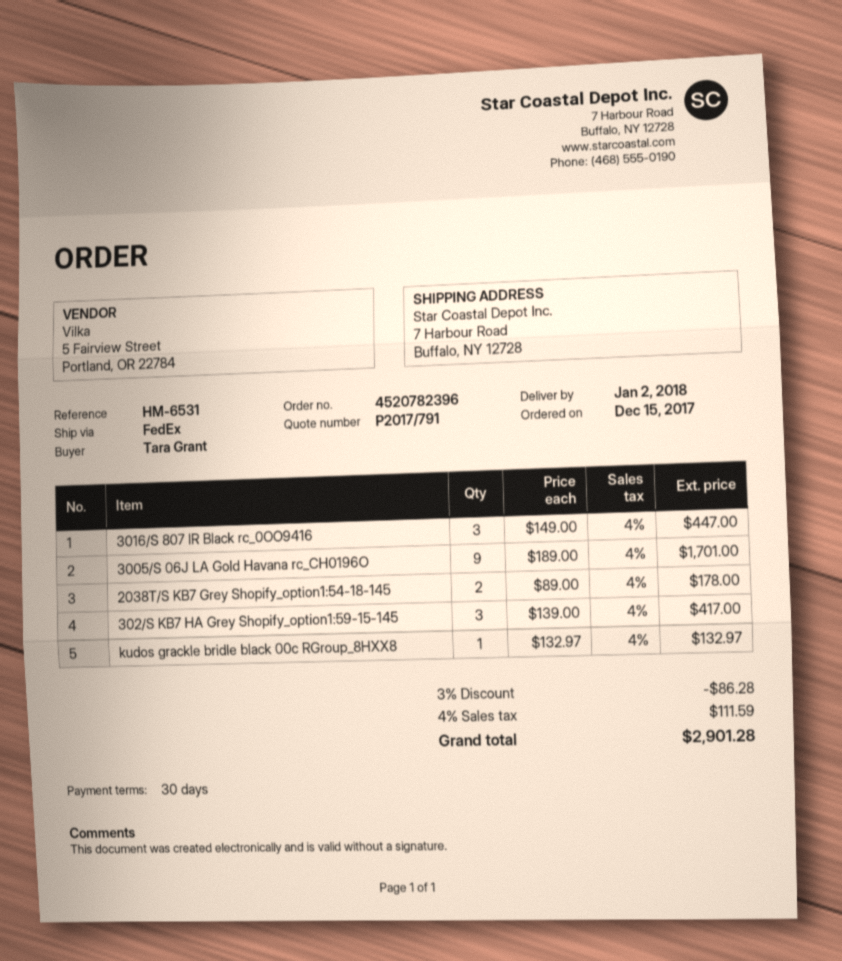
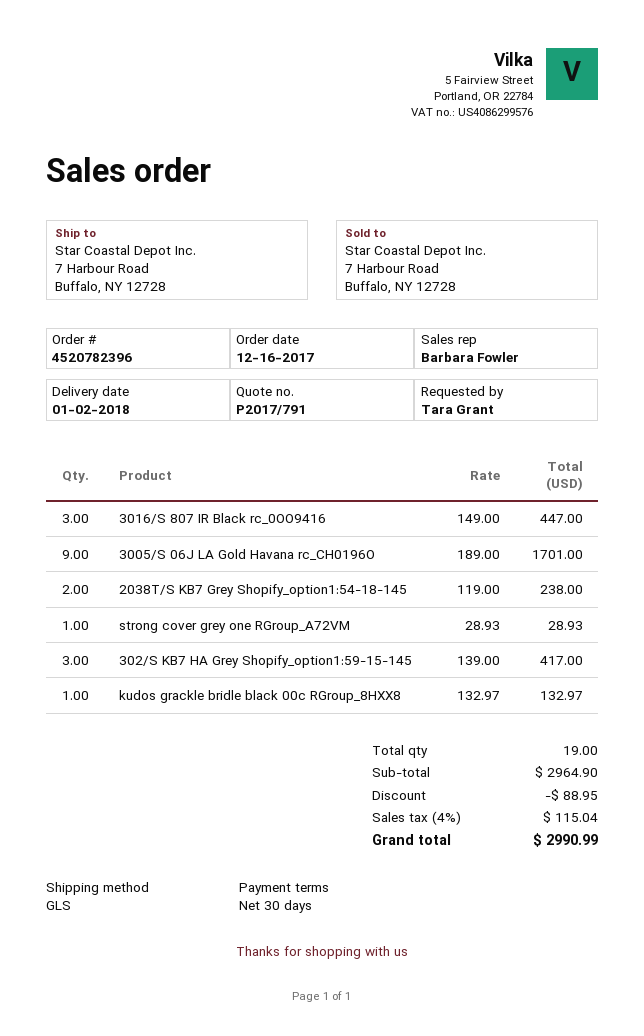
order date: 2017-12-15 -> 2017-12-16
shipping method: FedEx -> GLS
2038T/S KB7 Grey Shopify_option1:54-18-145: 2 x 89.00 = 178.00 -> 2 x 119.00 = 238.00
strong cover grey one RGroup_A72VM: none -> 1 x 28.93 = 28.93
discount: 86.28 -> 88.95
tax: 4% = 111.59 -> 4% = 115.04
total: 2901.28 -> 2990.99

